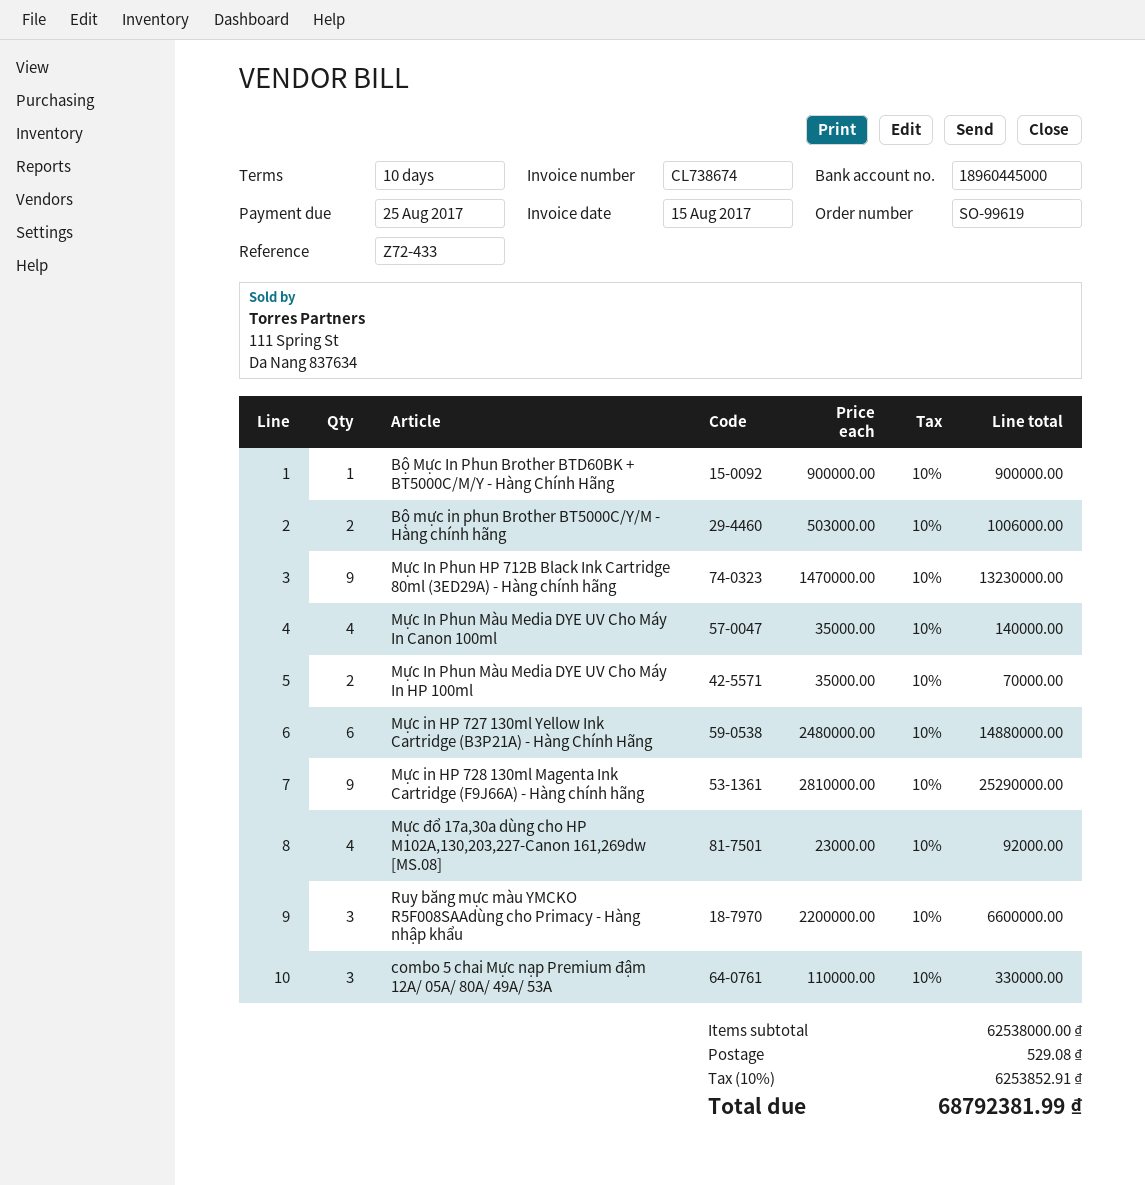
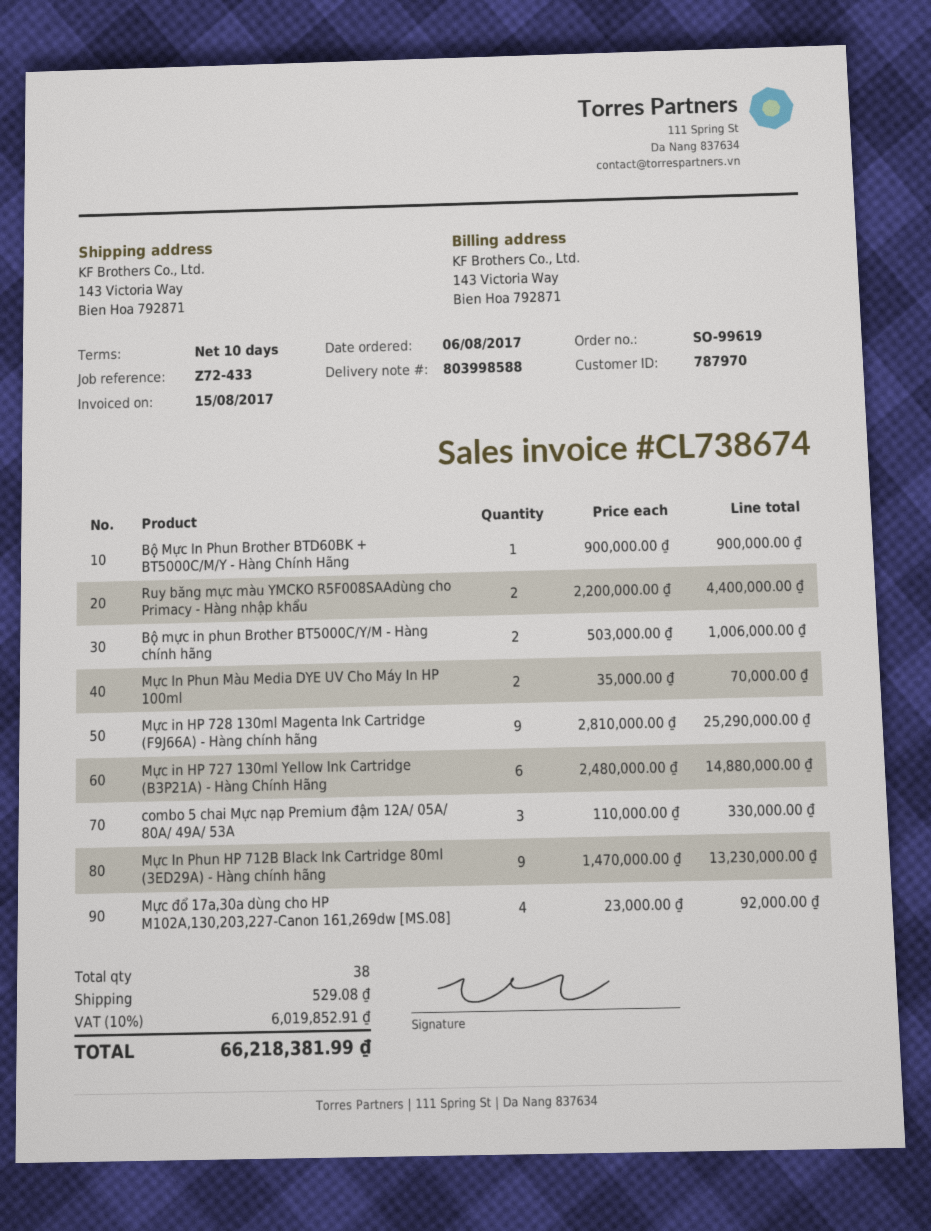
Mực In Phun Màu Media DYE UV Cho Máy In Canon 100ml: 4 x 35000.00 = 140000.00 -> none
Ruy băng mực màu YMCKO R5F008SAAdùng cho Primacy - Hàng nhập khẩu: 3 x 2200000.00 = 6600000.00 -> 2 x 2200000.00 = 4400000.00
tax: 10% = 6253852.91 -> 10% = 6019852.91
total: 68792381.99 -> 66218381.99

